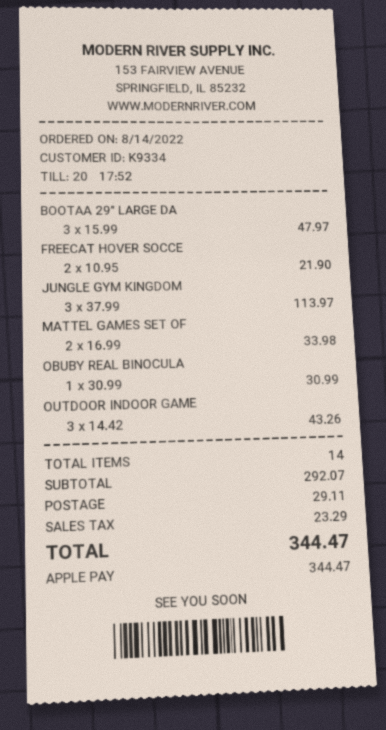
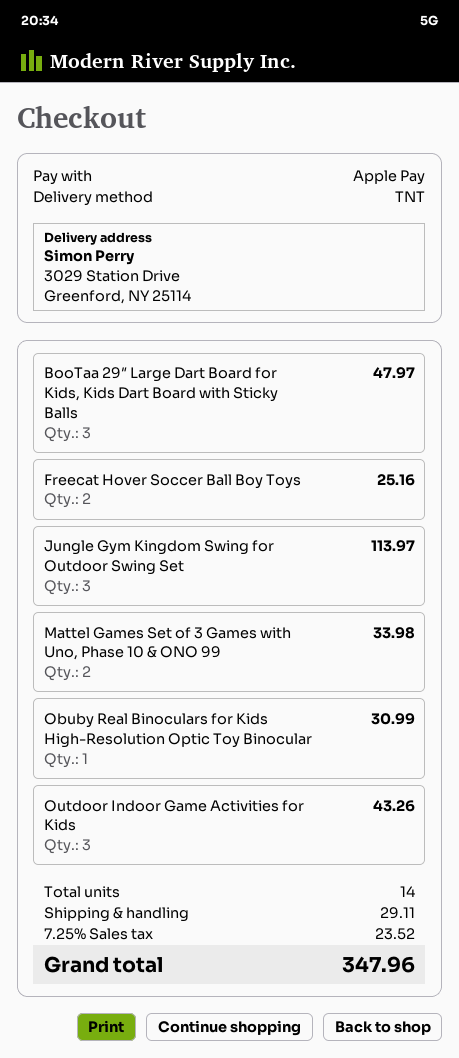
FREECAT HOVER SOCCE: 2 for 21.90 -> 2 for 25.16
tax: 23.29 -> 23.52
total: 344.47 -> 347.96

